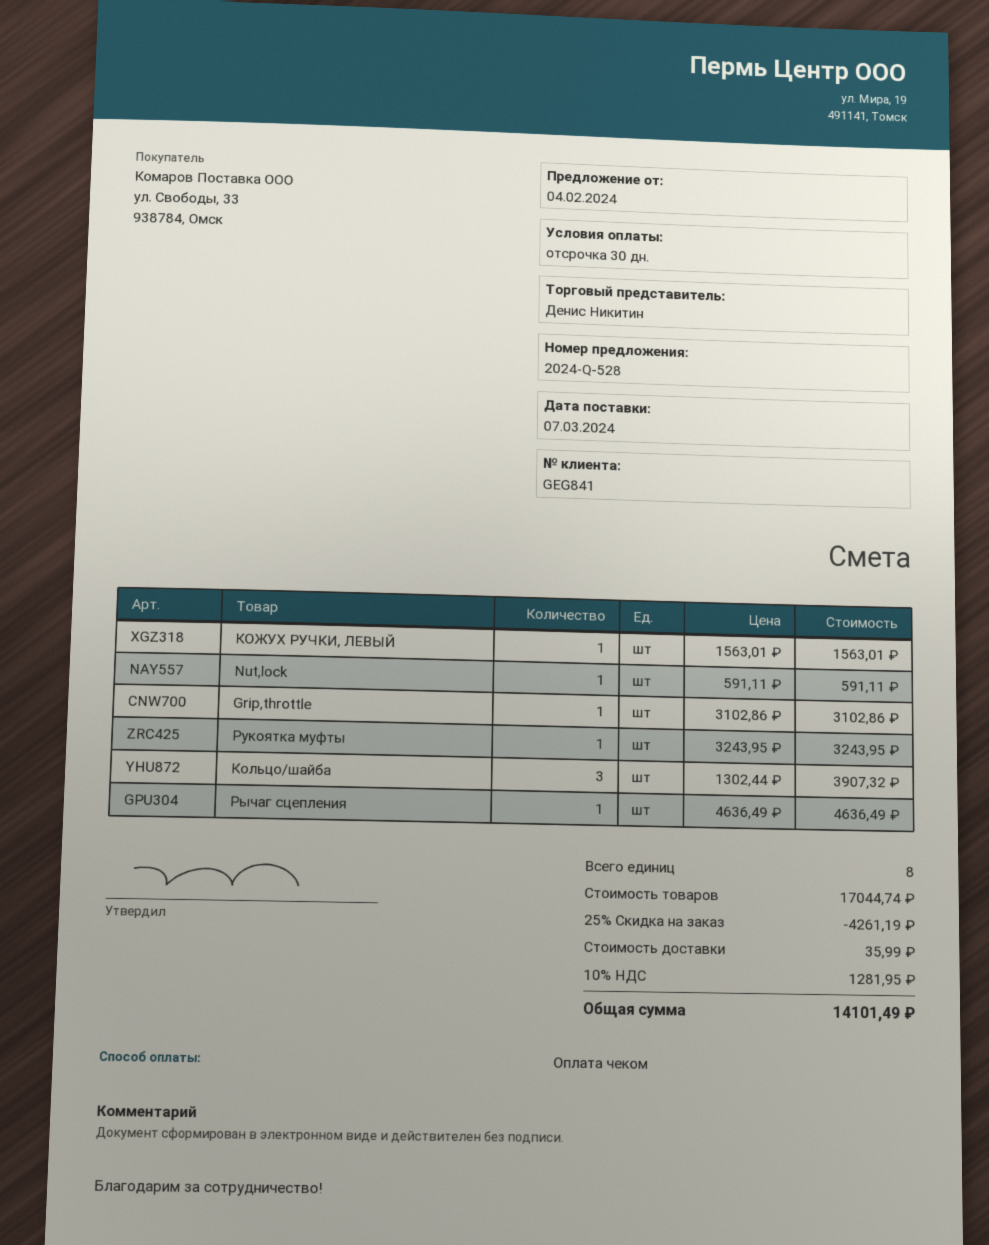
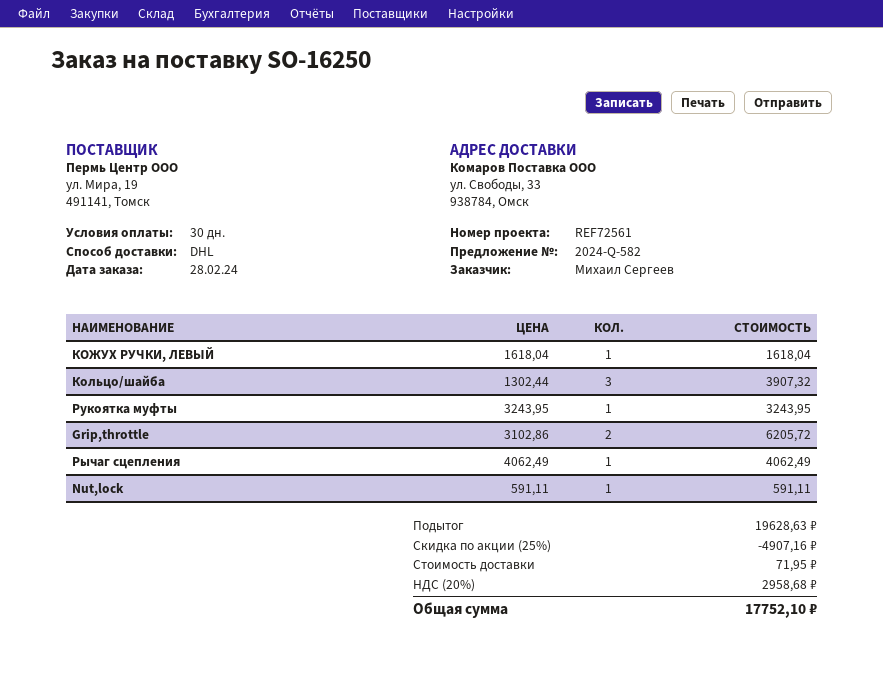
quote number: 2024-Q-528 -> 2024-Q-582
КОЖУХ РУЧКИ, ЛЕВЫЙ: 1 x 1563.01 = 1563.01 -> 1 x 1618.04 = 1618.04
Grip,throttle: 1 x 3102.86 = 3102.86 -> 2 x 3102.86 = 6205.72
Рычаг сцепления: 1 x 4636.49 = 4636.49 -> 1 x 4062.49 = 4062.49
subtotal: 17044.74 -> 19628.63
discount: 25% = 4261.19 -> 25% = 4907.16
shipping: 35.99 -> 71.95
tax: 10% = 1281.95 -> 20% = 2958.68
total: 14101.49 -> 17752.10

